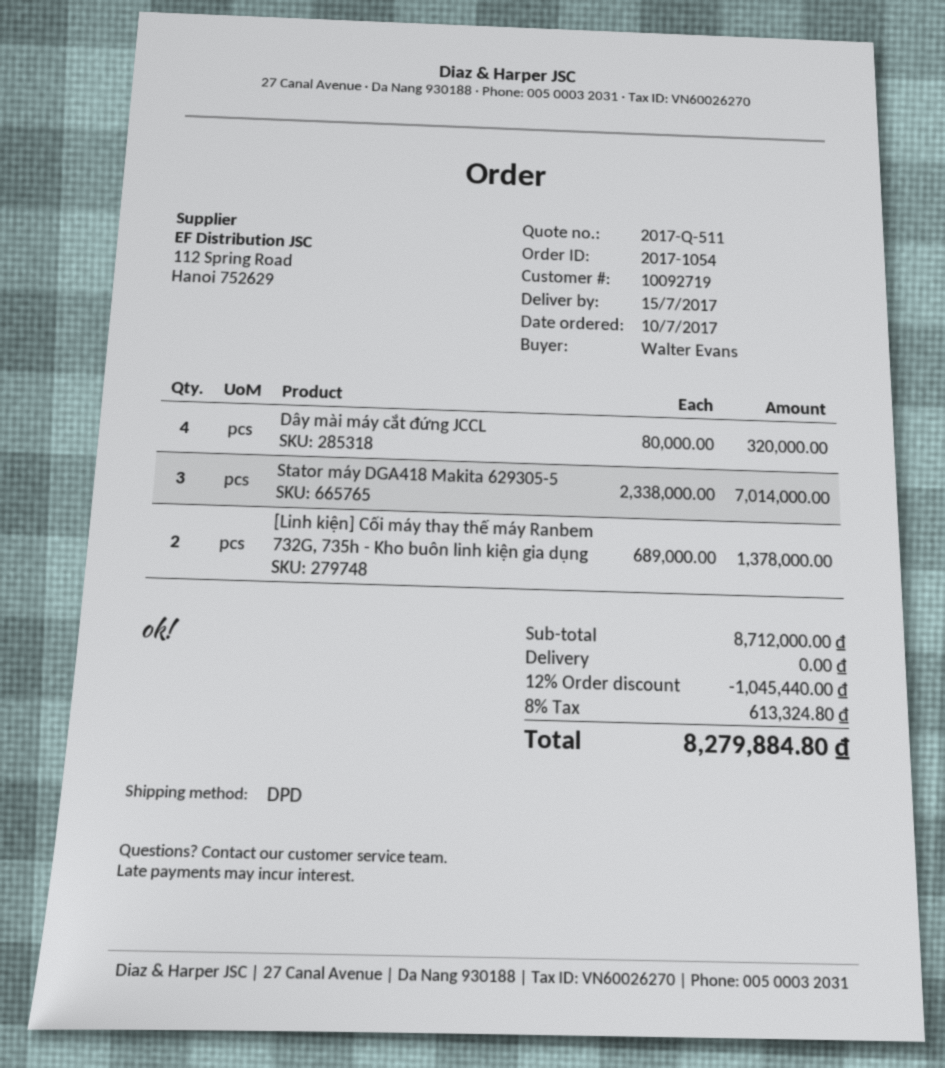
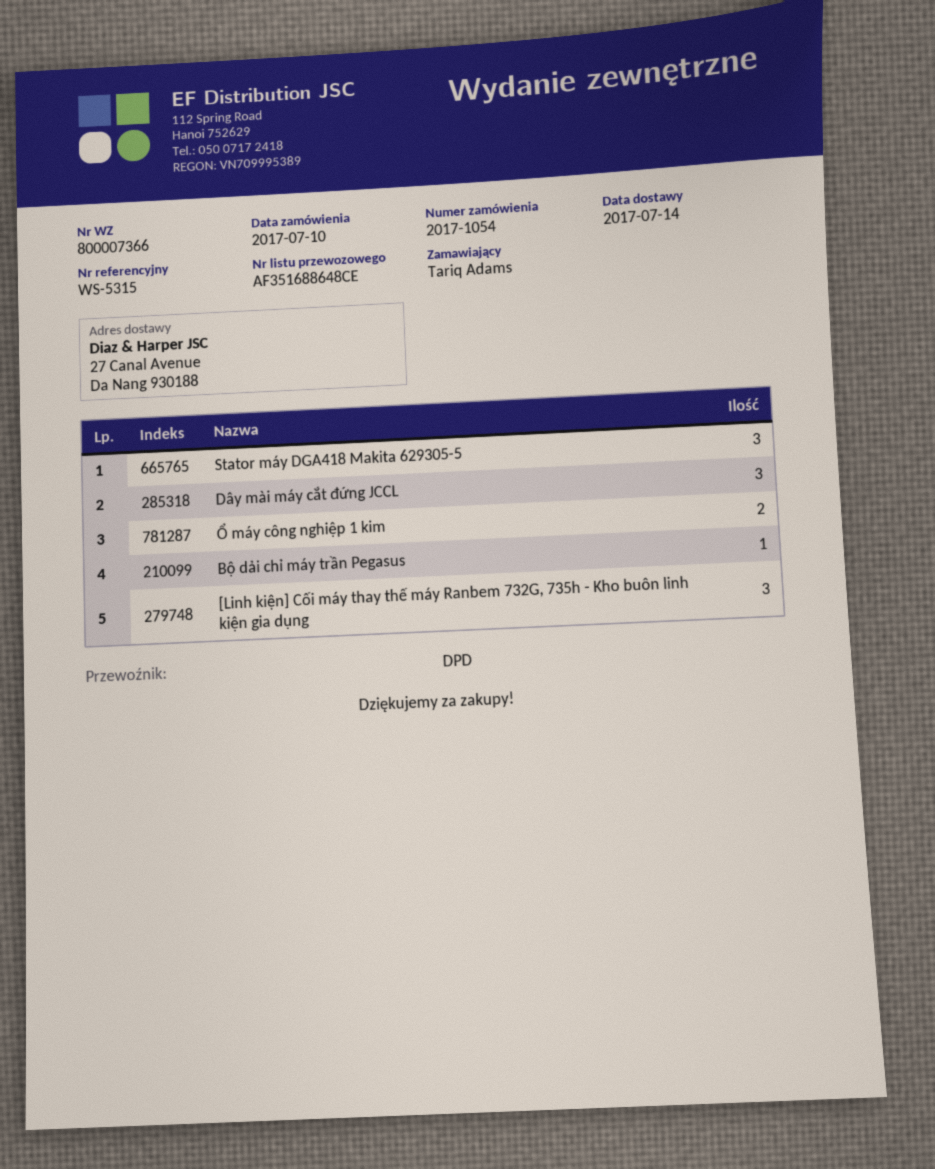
delivery date: 2017-07-15 -> 2017-07-14
ordered by: Walter Evans -> Tariq Adams
Dây mài máy cắt đứng JCCL: 4 -> 3
[Linh kiện] Cối máy thay thế máy Ranbem 732G, 735h - Kho buôn linh kiện gia dụng: 2 -> 3
Ổ máy công nghiệp 1 kim: none -> 2
Bộ dải chỉ máy trần Pegasus: none -> 1

